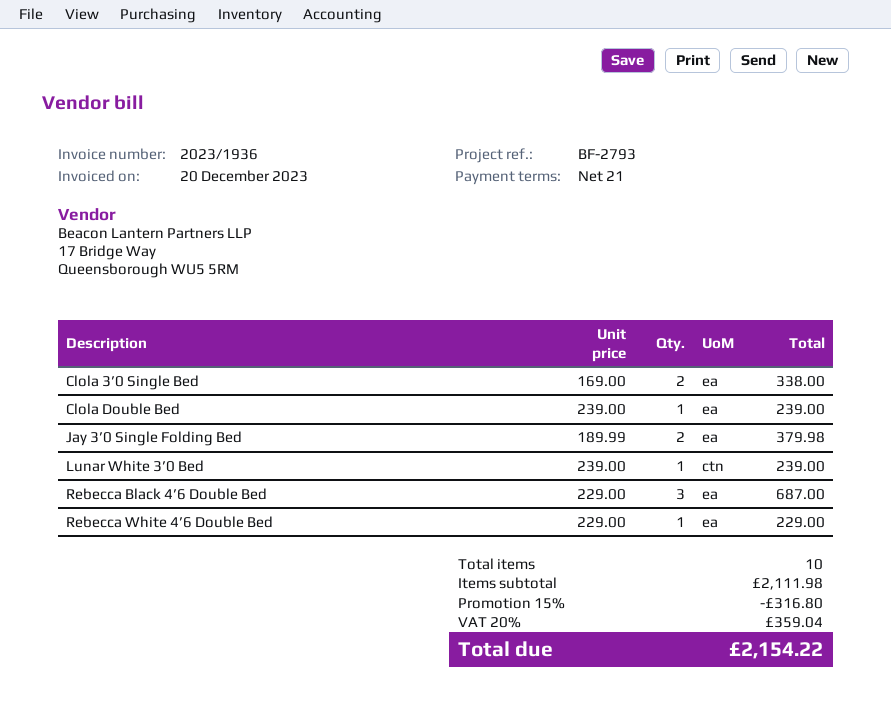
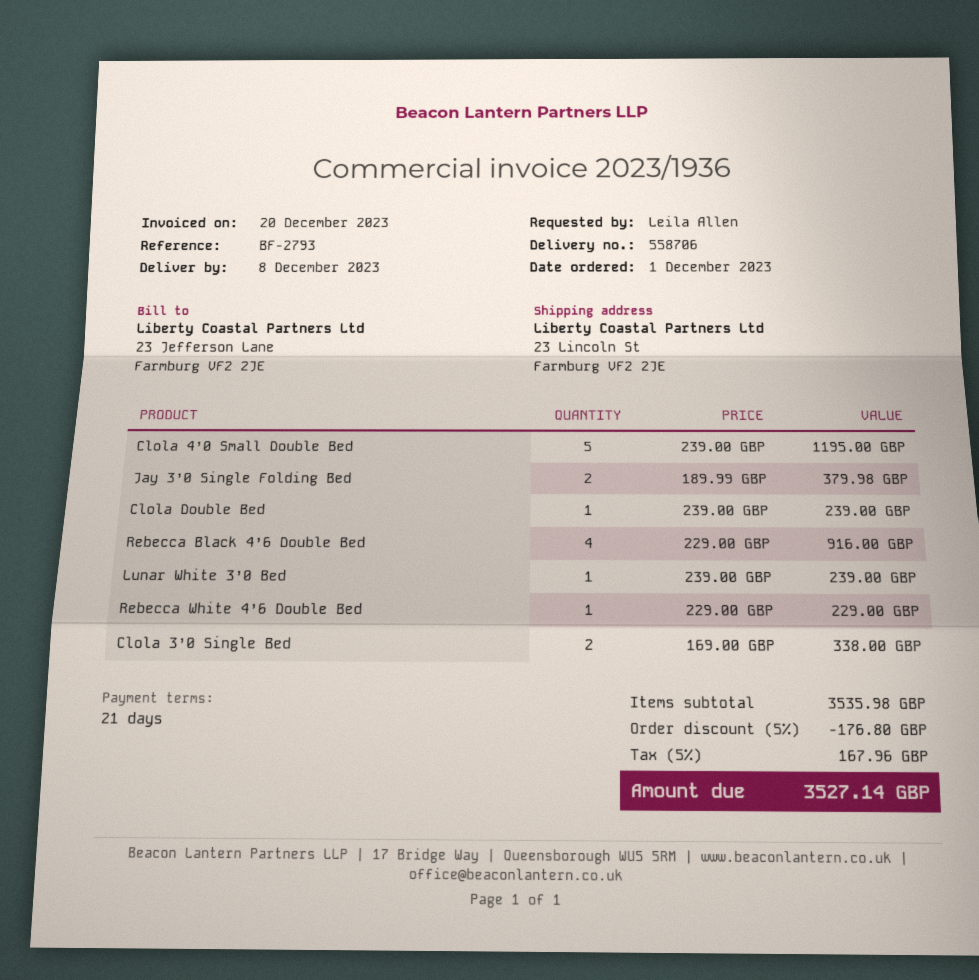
Rebecca Black 4’6 Double Bed: 3 x 229.00 = 687.00 -> 4 x 229.00 = 916.00
Clola 4’0 Small Double Bed: none -> 5 x 239.00 = 1195.00
subtotal: 2111.98 -> 3535.98
discount: 15% = 316.80 -> 5% = 176.80
tax: 20% = 359.04 -> 5% = 167.96
total: 2154.22 -> 3527.14

